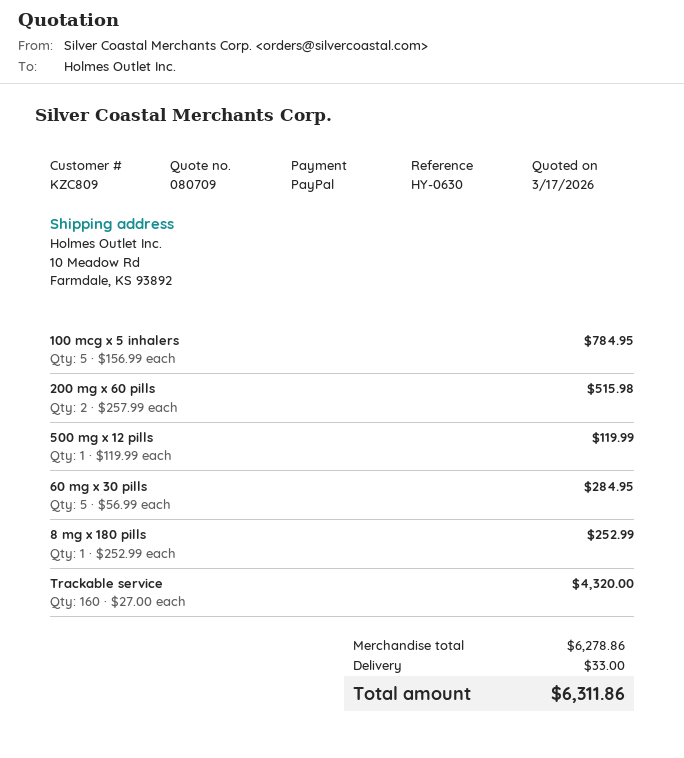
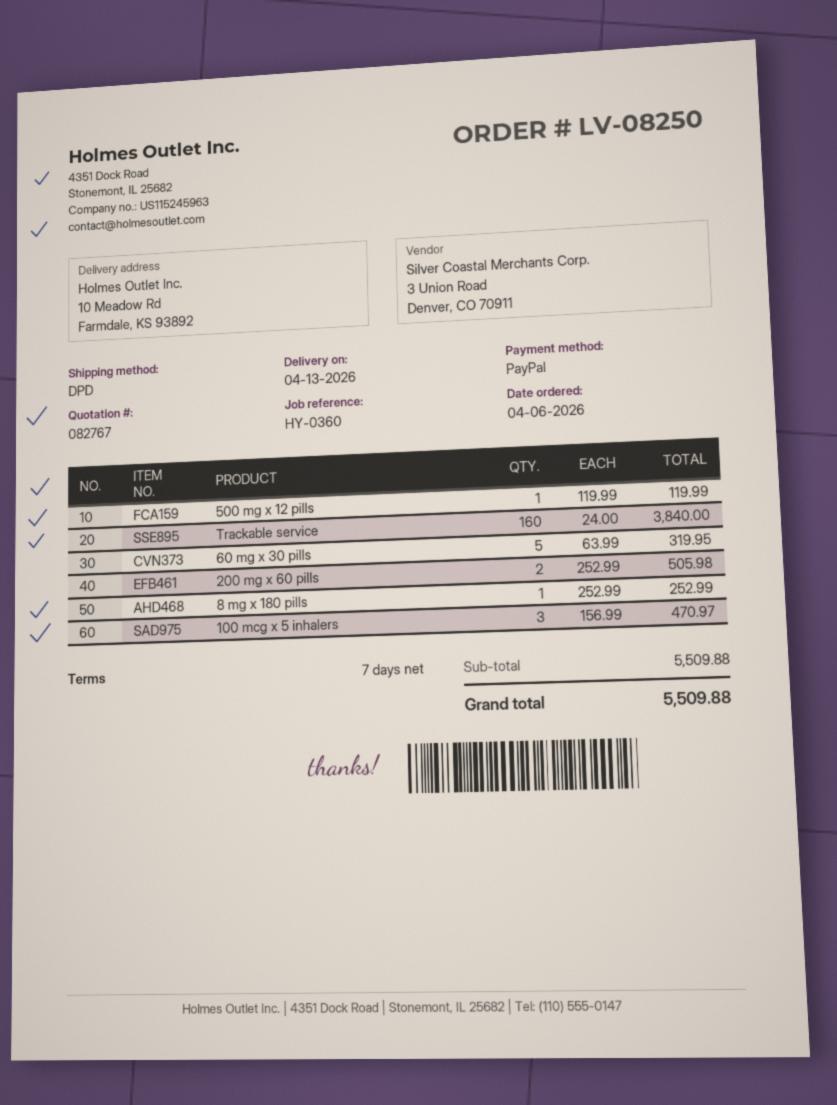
quote number: 080709 -> 082767
reference: HY-0630 -> HY-0360
100 mcg x 5 inhalers: 5 x 156.99 = 784.95 -> 3 x 156.99 = 470.97
200 mg x 60 pills: 2 x 257.99 = 515.98 -> 2 x 252.99 = 505.98
60 mg x 30 pills: 5 x 56.99 = 284.95 -> 5 x 63.99 = 319.95
Trackable service: 160 x 27.00 = 4320.00 -> 160 x 24.00 = 3840.00
subtotal: 6278.86 -> 5509.88
shipping: 33.00 -> none
total: 6311.86 -> 5509.88

